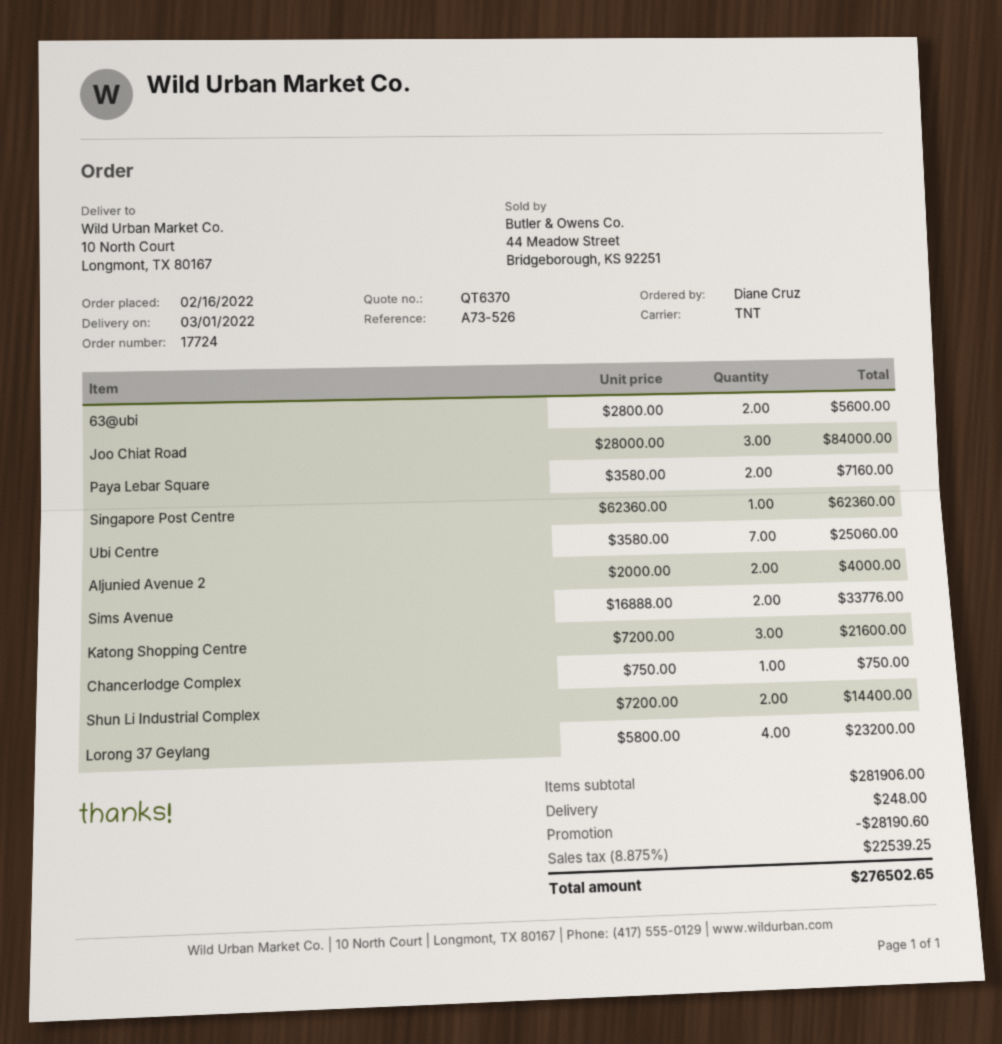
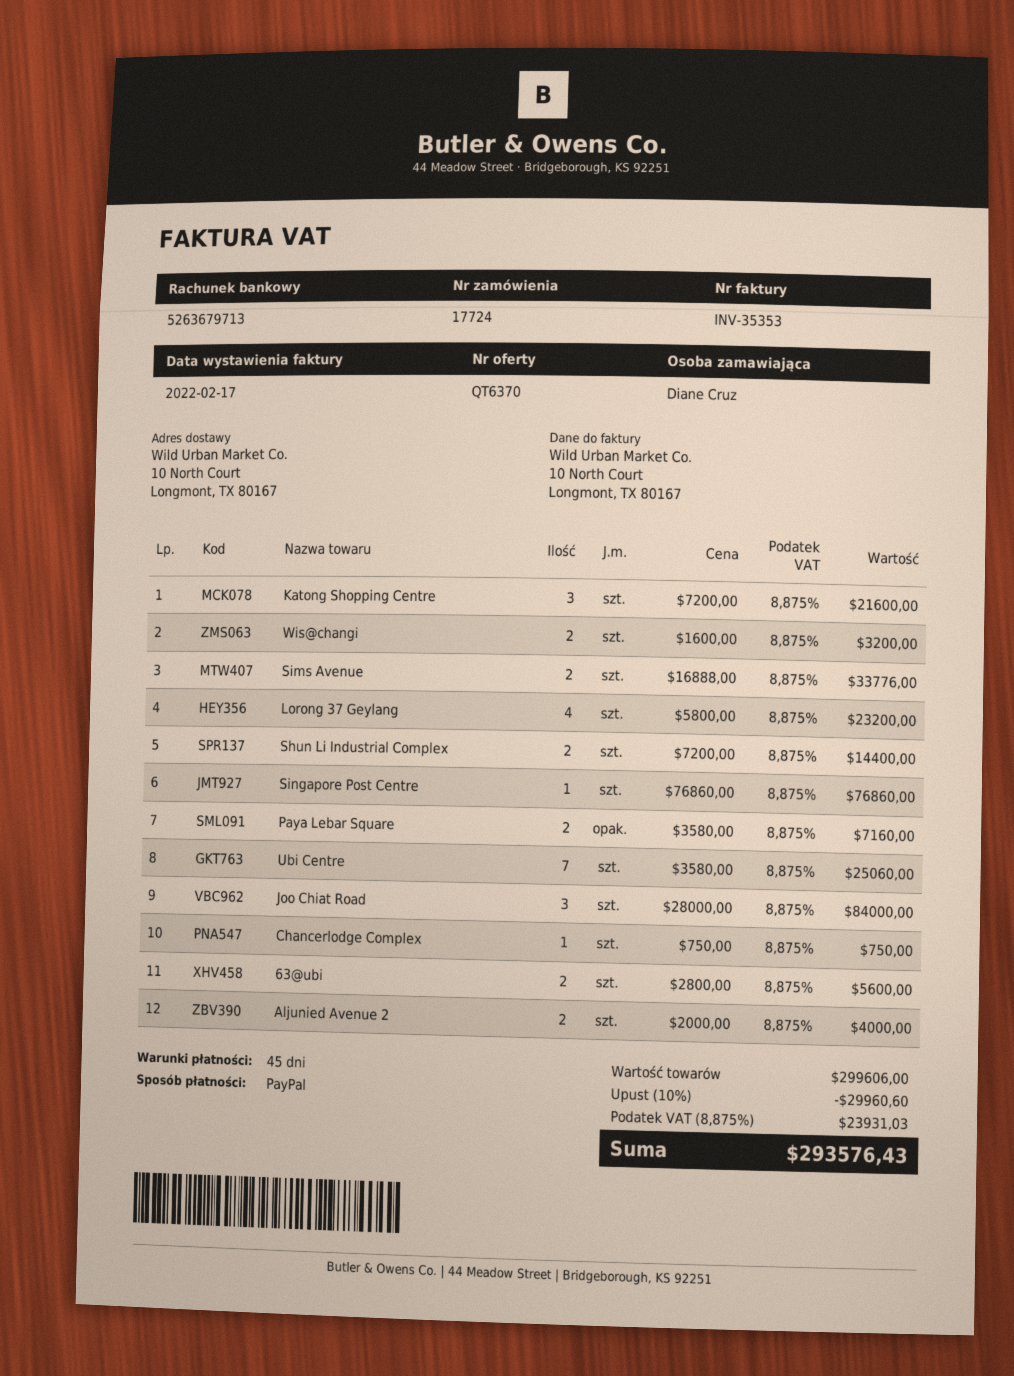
Singapore Post Centre: 1 x 62360.00 = 62360.00 -> 1 x 76860.00 = 76860.00
Wis@changi: none -> 2 x 1600.00 = 3200.00
subtotal: 281906.00 -> 299606.00
discount: 28190.60 -> 29960.60
shipping: 248.00 -> none
tax: 8.875% = 22539.25 -> 8.875% = 23931.03
total: 276502.65 -> 293576.43

